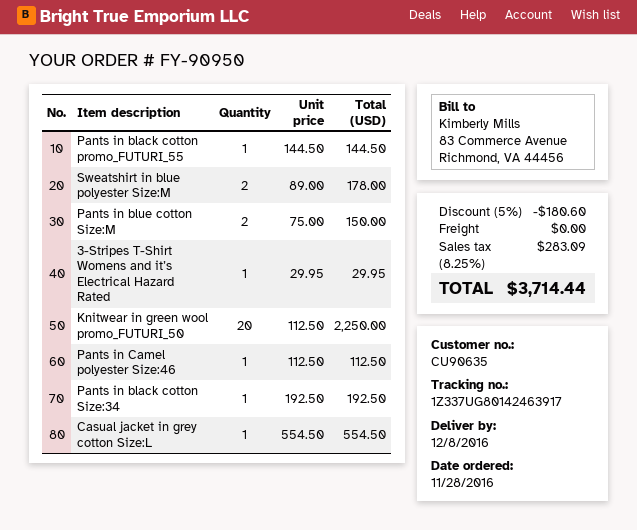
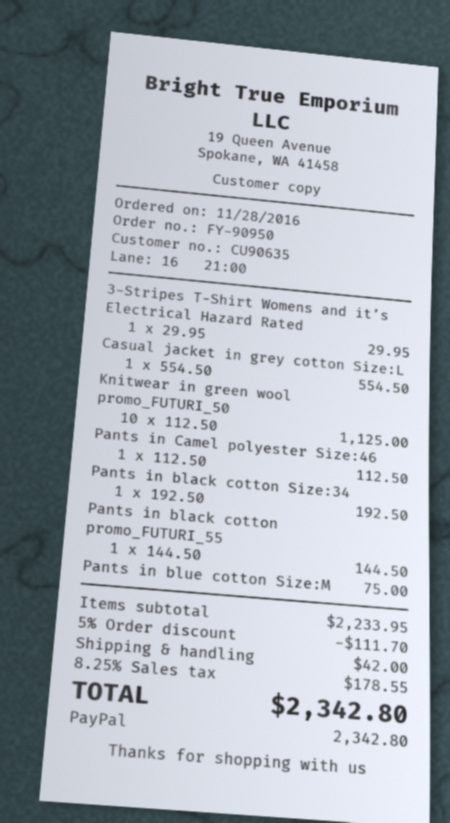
Sweatshirt in blue polyester Size:M: 2 x 89.00 = 178.00 -> none
Pants in blue cotton Size:M: 2 x 75.00 = 150.00 -> 1 x 75.00 = 75.00
Knitwear in green wool promo_FUTURI_50: 20 x 112.50 = 2250.00 -> 10 x 112.50 = 1125.00
discount: 5% = 180.60 -> 5% = 111.70
shipping: 0.00 -> 42.00
tax: 8.25% = 283.09 -> 8.25% = 178.55
total: 3714.44 -> 2342.80

